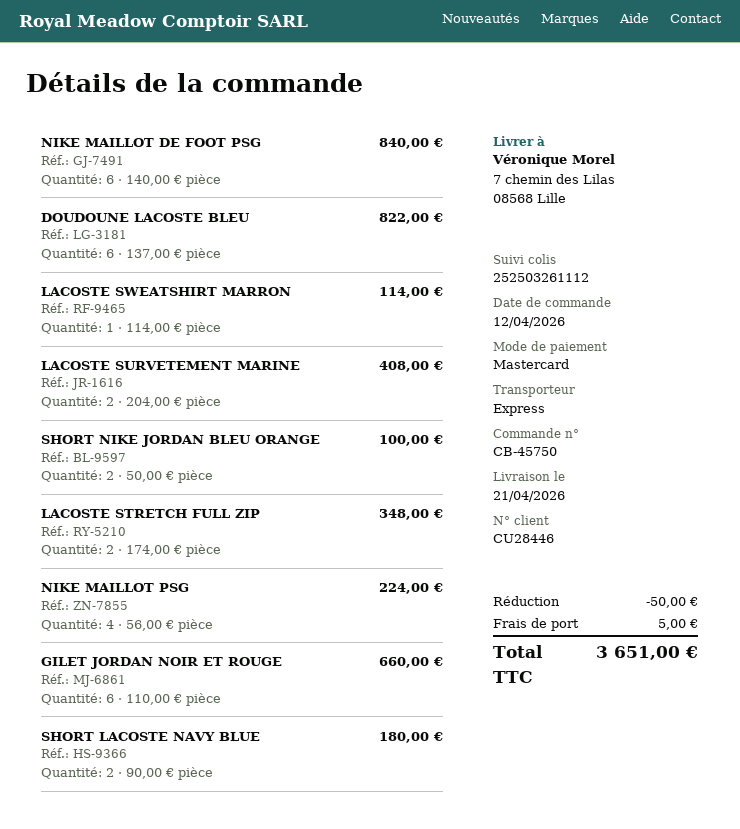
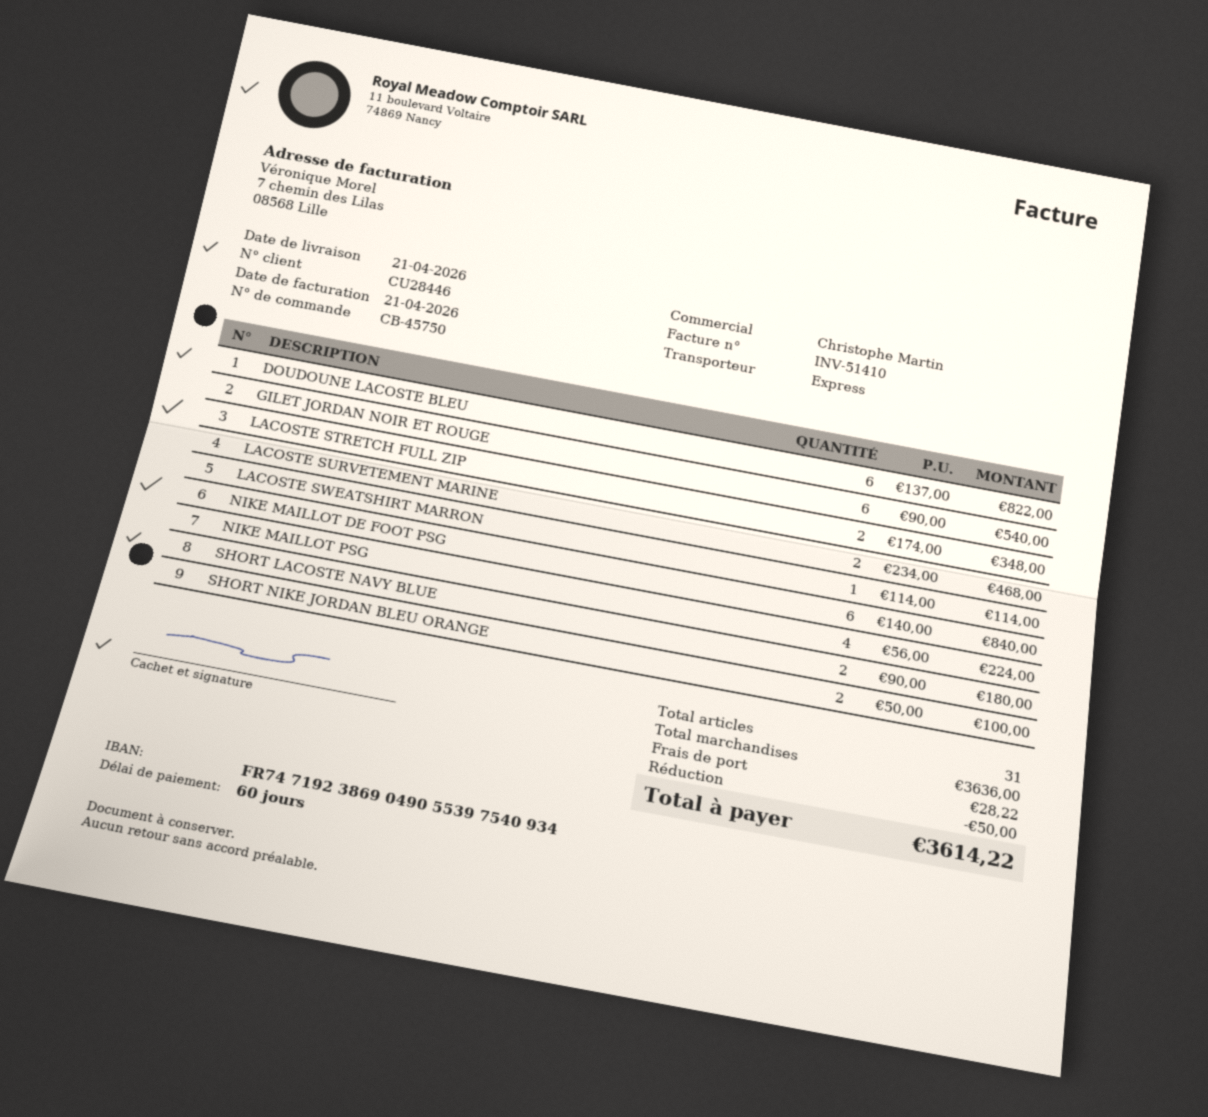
LACOSTE SURVETEMENT MARINE: 2 x 204.00 = 408.00 -> 2 x 234.00 = 468.00
GILET JORDAN NOIR ET ROUGE: 6 x 110.00 = 660.00 -> 6 x 90.00 = 540.00
shipping: 5.00 -> 28.22
total: 3651.00 -> 3614.22

